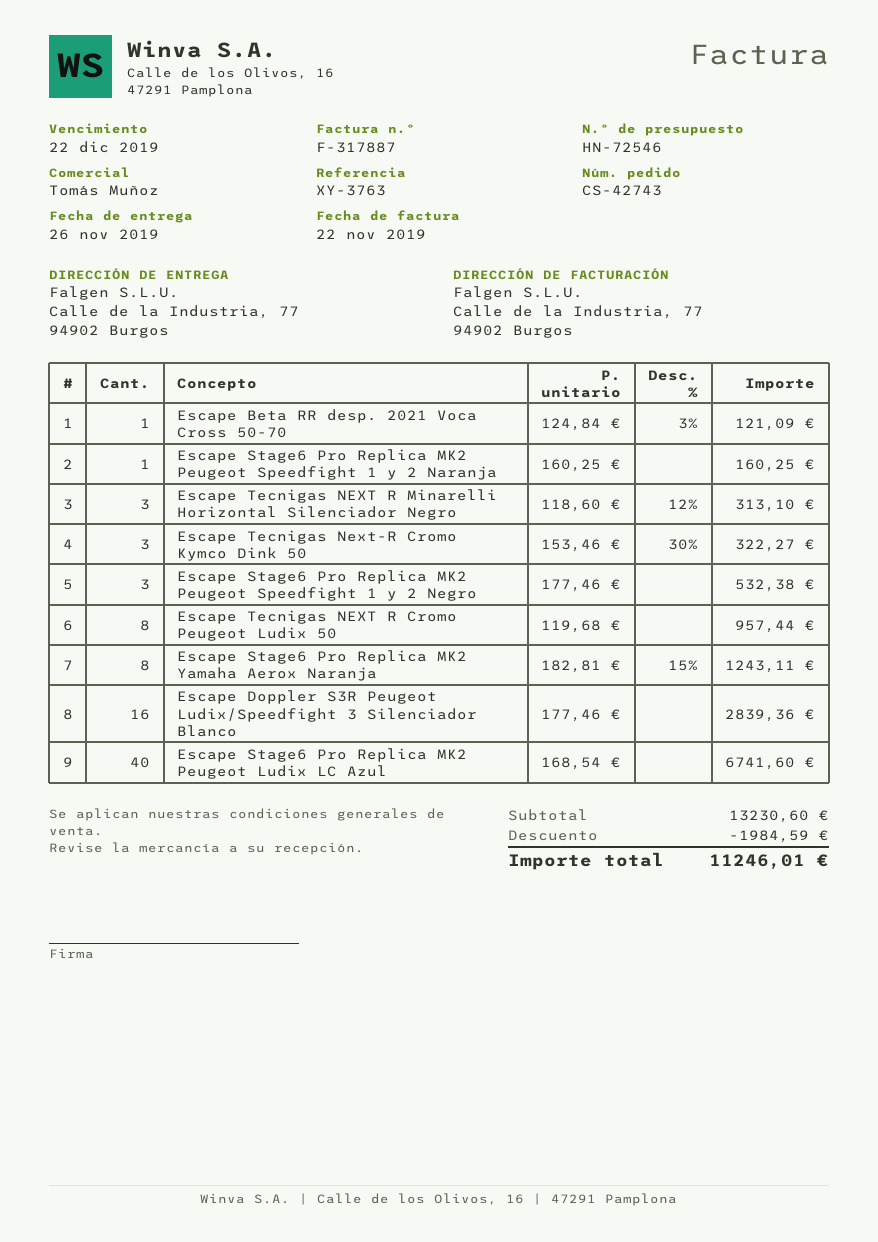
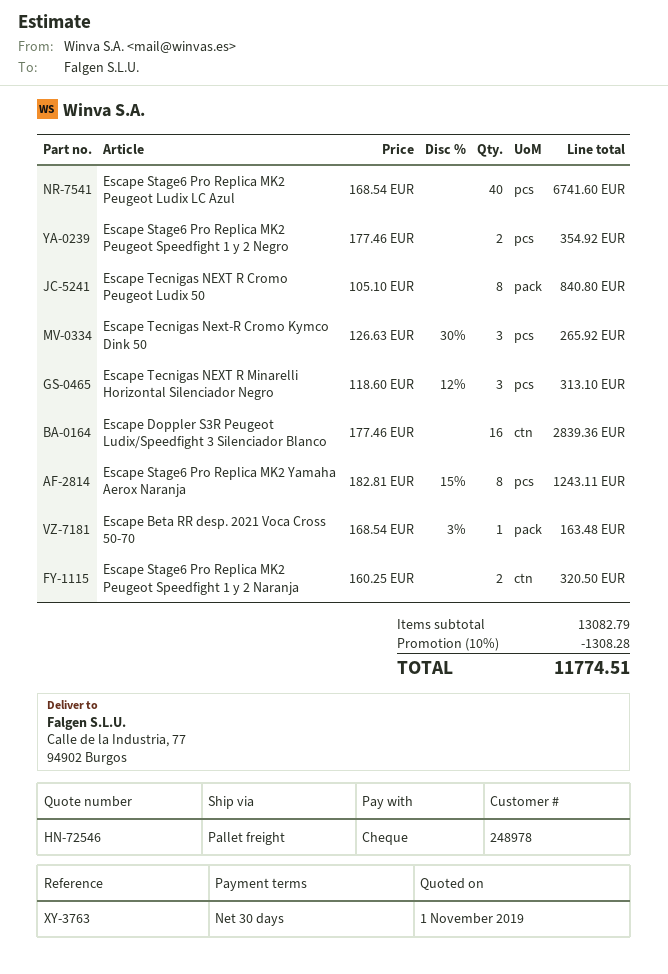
Escape Beta RR desp. 2021 Voca Cross 50-70: 1 x 124.84 - 3% = 121.09 -> 1 x 168.54 - 3% = 163.48
Escape Stage6 Pro Replica MK2 Peugeot Speedfight 1 y 2 Naranja: 1 x 160.25 = 160.25 -> 2 x 160.25 = 320.50
Escape Tecnigas Next-R Cromo Kymco Dink 50: 3 x 153.46 - 30% = 322.27 -> 3 x 126.63 - 30% = 265.92
Escape Stage6 Pro Replica MK2 Peugeot Speedfight 1 y 2 Negro: 3 x 177.46 = 532.38 -> 2 x 177.46 = 354.92
Escape Tecnigas NEXT R Cromo Peugeot Ludix 50: 8 x 119.68 = 957.44 -> 8 x 105.10 = 840.80
subtotal: 13230.60 -> 13082.79
discount: 1984.59 -> 1308.28
total: 11246.01 -> 11774.51

